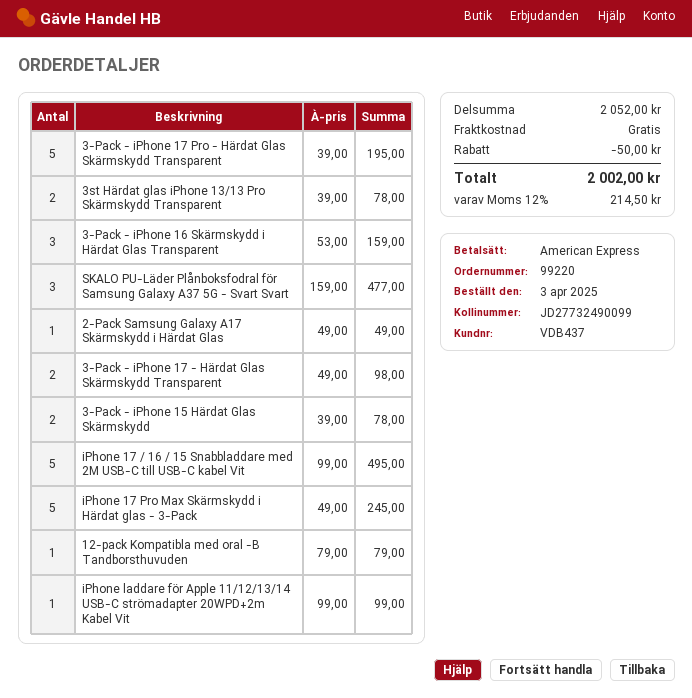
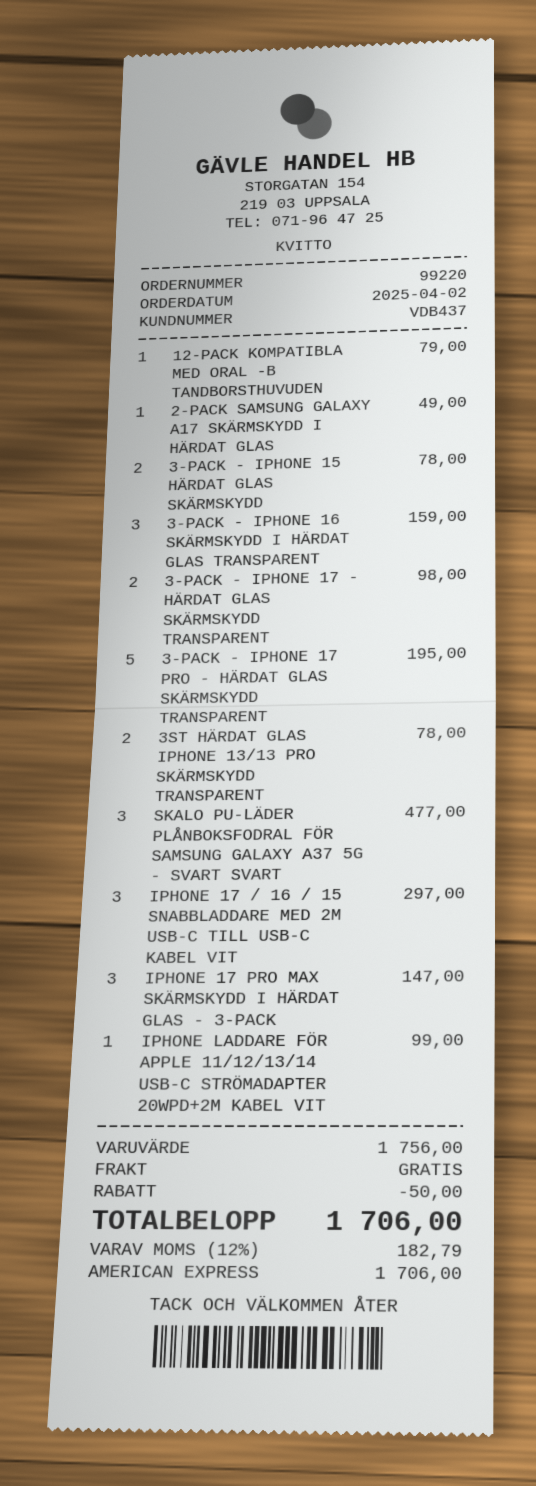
order date: 2025-04-03 -> 2025-04-02
iPhone 17 / 16 / 15 Snabbladdare med 2M USB-C till USB-C kabel Vit: 5 for 495.00 -> 3 for 297.00
iPhone 17 Pro Max Skärmskydd i Härdat glas - 3-Pack: 5 for 245.00 -> 3 for 147.00
subtotal: 2052.00 -> 1756.00
tax: 12% = 214.50 -> 12% = 182.79
total: 2002.00 -> 1706.00

